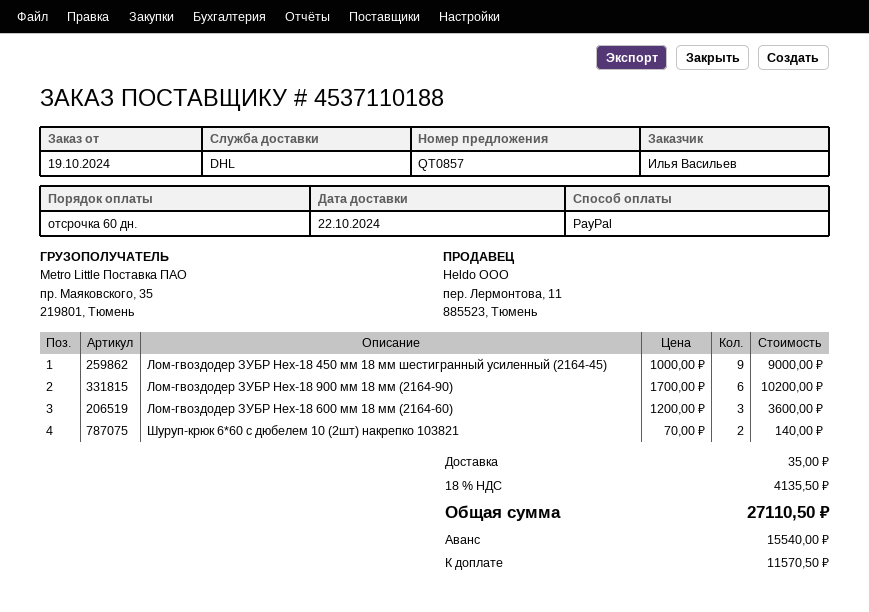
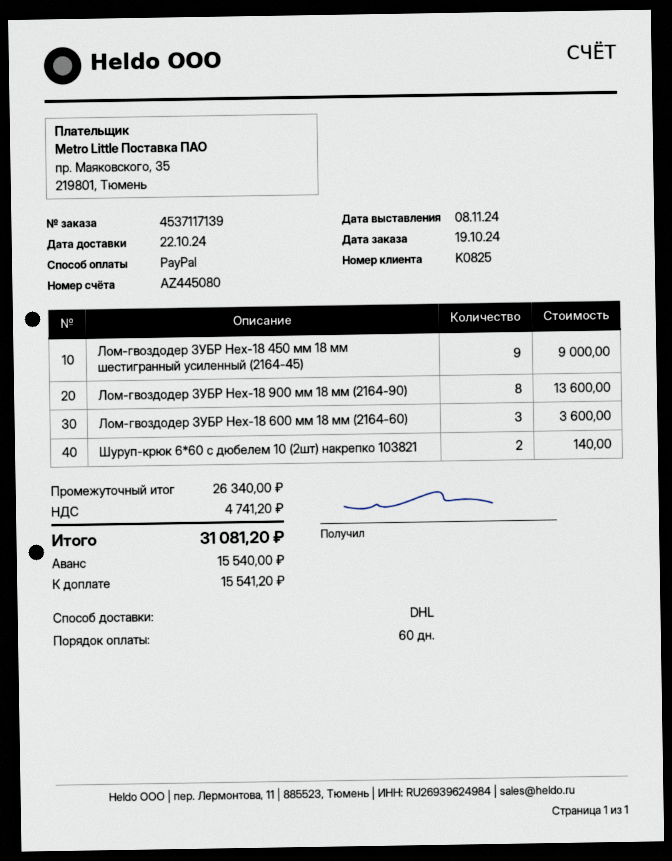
order number: 4537110188 -> 4537117139
Лом-гвоздодер ЗУБР Нех-18 900 мм 18 мм (2164-90): 6 for 10200.00 -> 8 for 13600.00
shipping: 35.00 -> none
tax: 4135.50 -> 4741.20
total: 27110.50 -> 31081.20
balance: 11570.50 -> 15541.20

